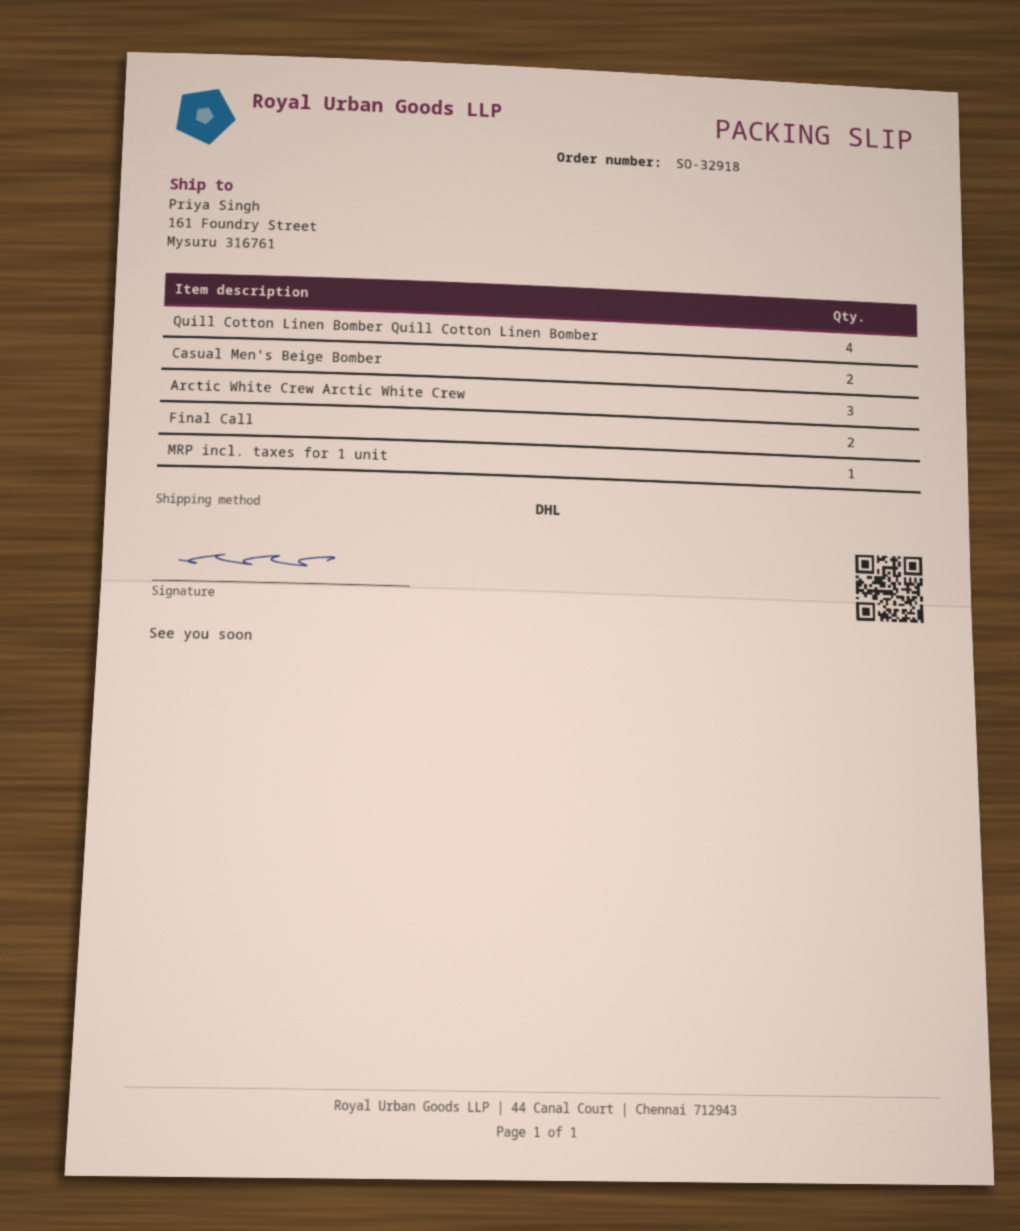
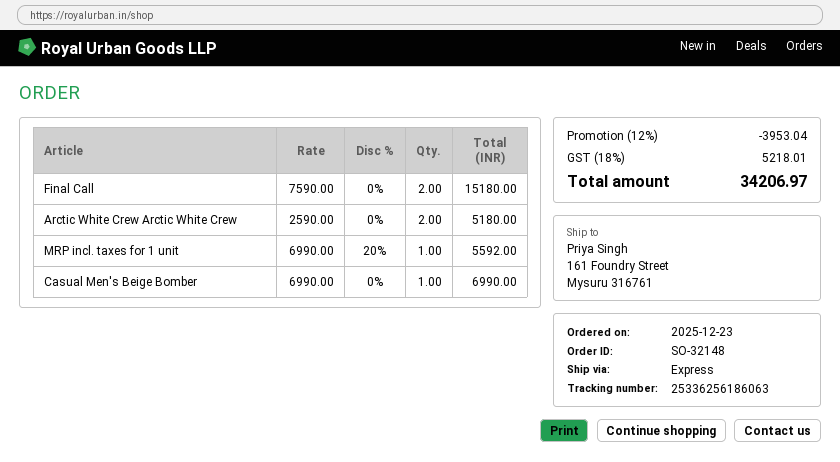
order number: SO-32918 -> SO-32148
shipping method: DHL -> express
Quill Cotton Linen Bomber Quill Cotton Linen Bomber: 4 -> none
Casual Men's Beige Bomber: 2 -> 1
Arctic White Crew Arctic White Crew: 3 -> 2

